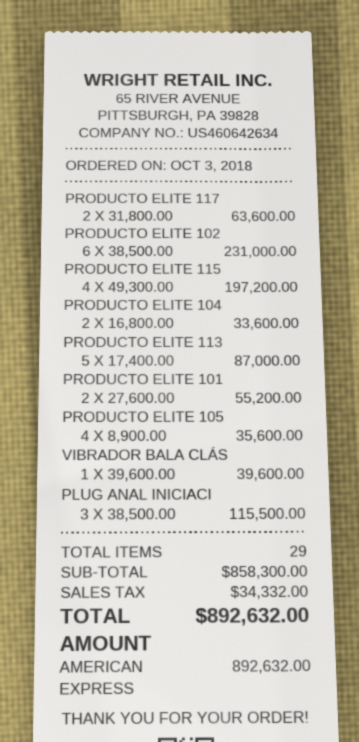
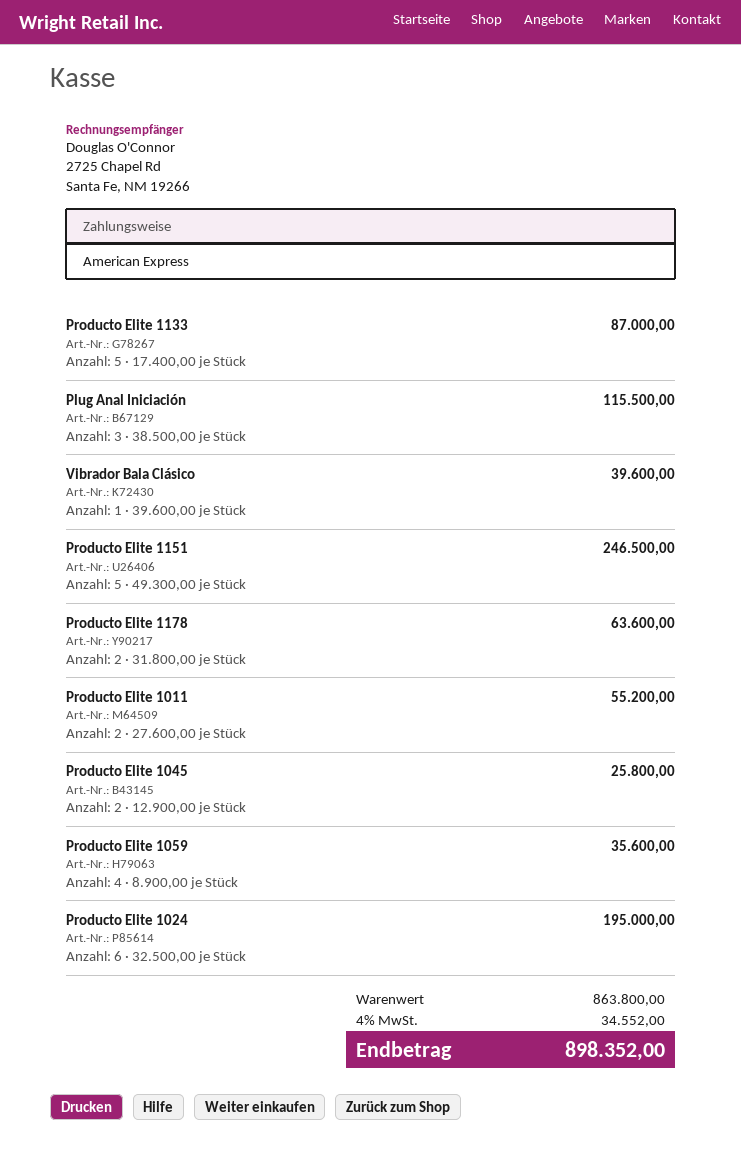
PRODUCTO ELITE 102: 6 x 38500.00 = 231000.00 -> 6 x 32500.00 = 195000.00
PRODUCTO ELITE 115: 4 x 49300.00 = 197200.00 -> 5 x 49300.00 = 246500.00
PRODUCTO ELITE 104: 2 x 16800.00 = 33600.00 -> 2 x 12900.00 = 25800.00
subtotal: 858300.00 -> 863800.00
tax: 34332.00 -> 34552.00
total: 892632.00 -> 898352.00

